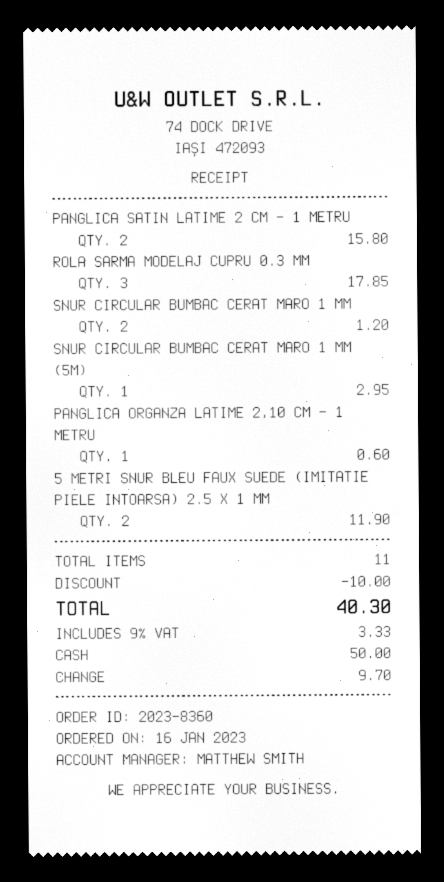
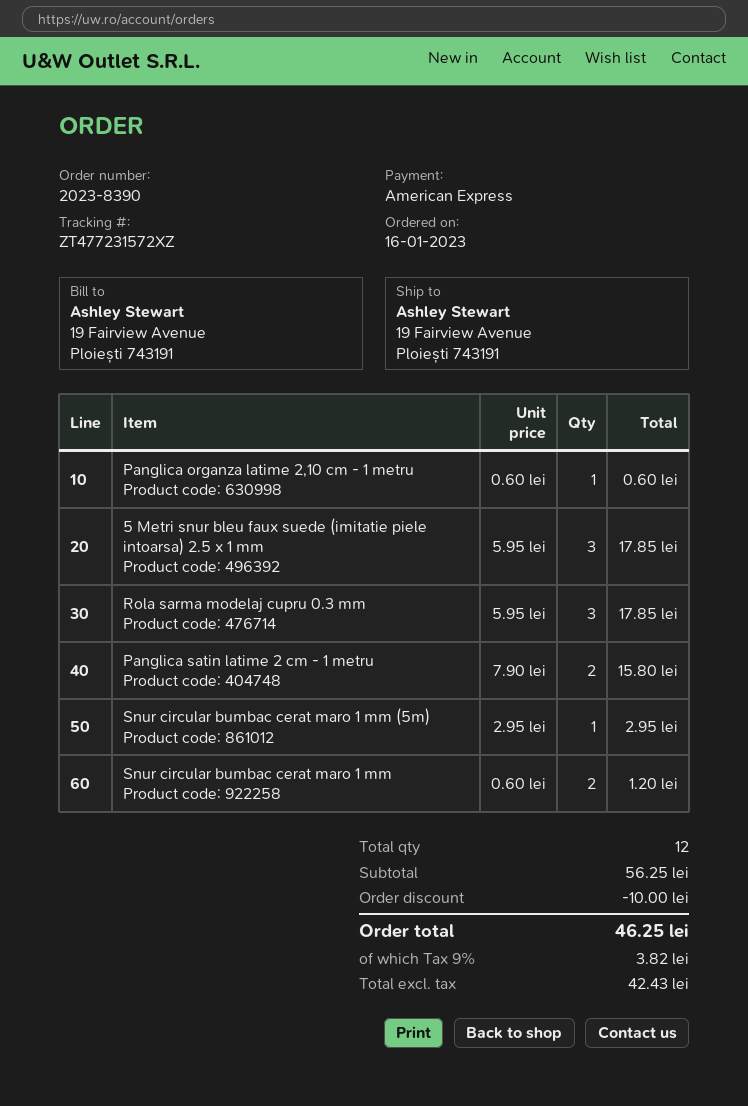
order number: 2023-8360 -> 2023-8390
payment method: cash -> American Express
5 METRI SNUR BLEU FAUX SUEDE (IMITATIE PIELE INTOARSA) 2.5 X 1 MM: 2 for 11.90 -> 3 for 17.85
total quantity: 11 -> 12
tax: 9% = 3.33 -> 9% = 3.82
total: 40.30 -> 46.25

